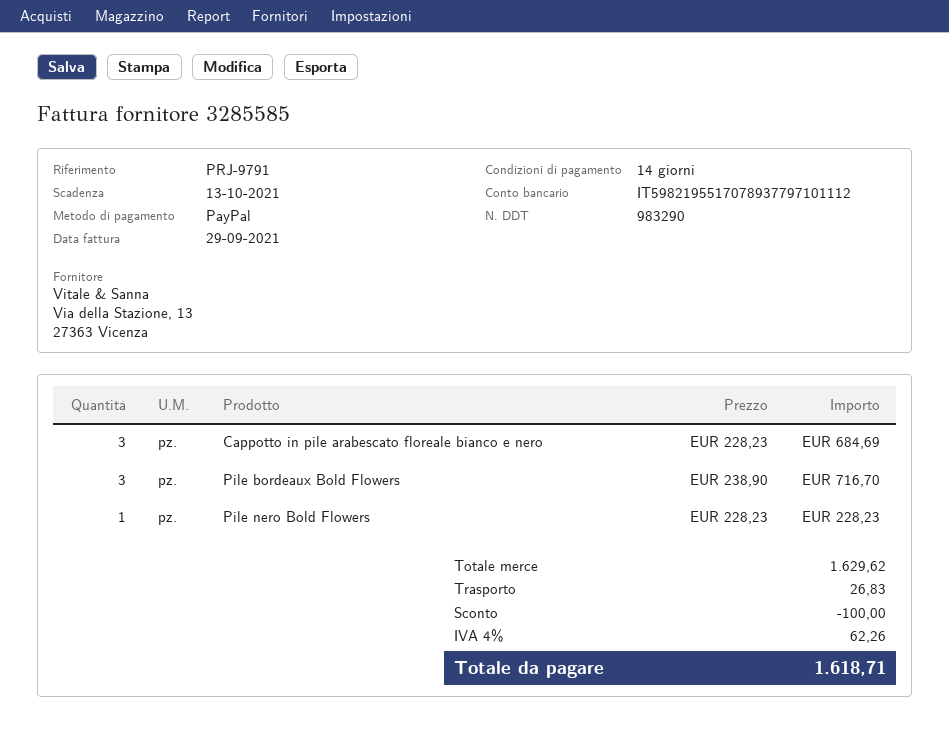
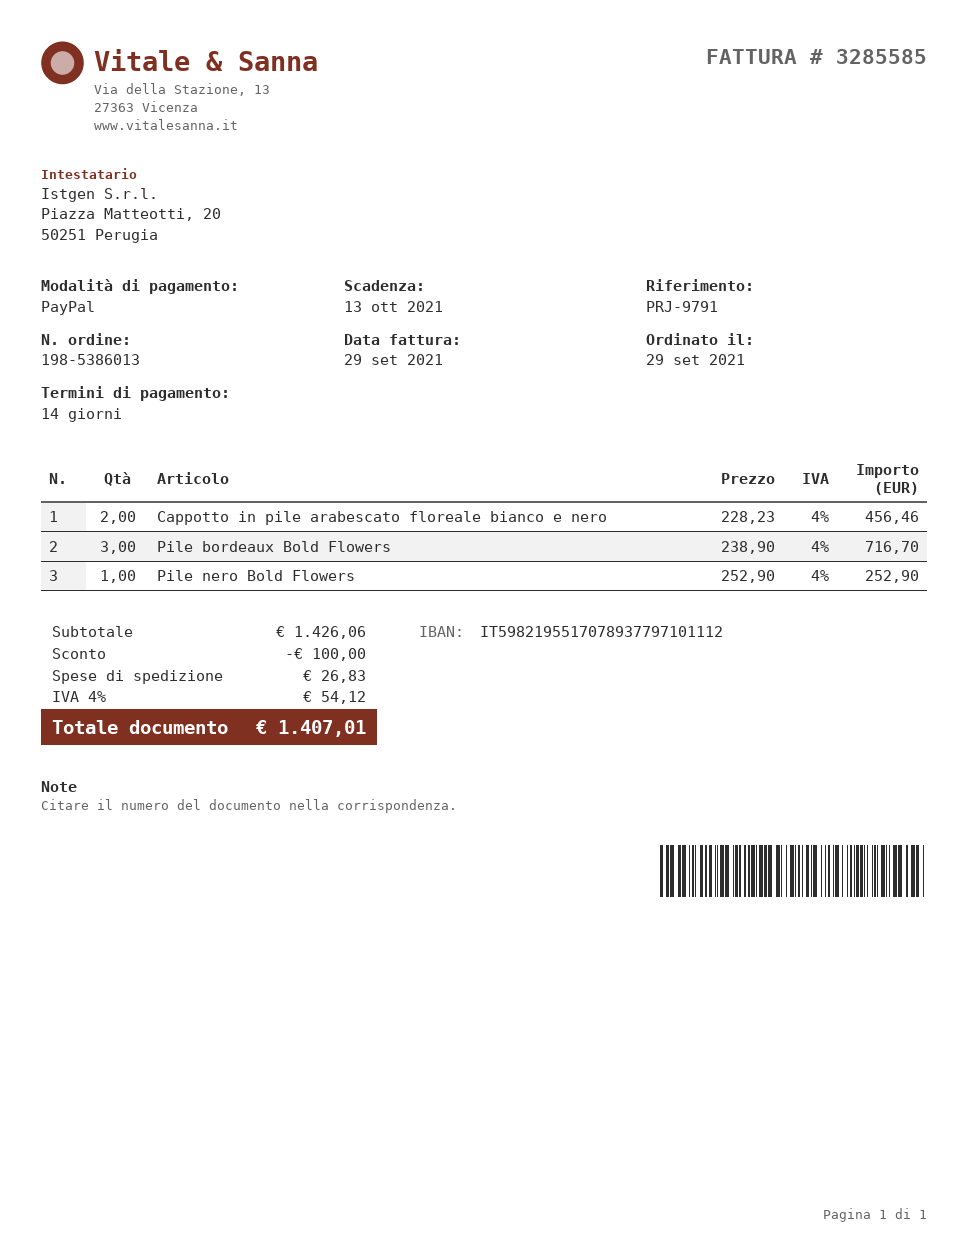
Cappotto in pile arabescato floreale bianco e nero: 3 x 228.23 = 684.69 -> 2 x 228.23 = 456.46
Pile nero Bold Flowers: 1 x 228.23 = 228.23 -> 1 x 252.90 = 252.90
subtotal: 1629.62 -> 1426.06
tax: 4% = 62.26 -> 4% = 54.12
total: 1618.71 -> 1407.01

